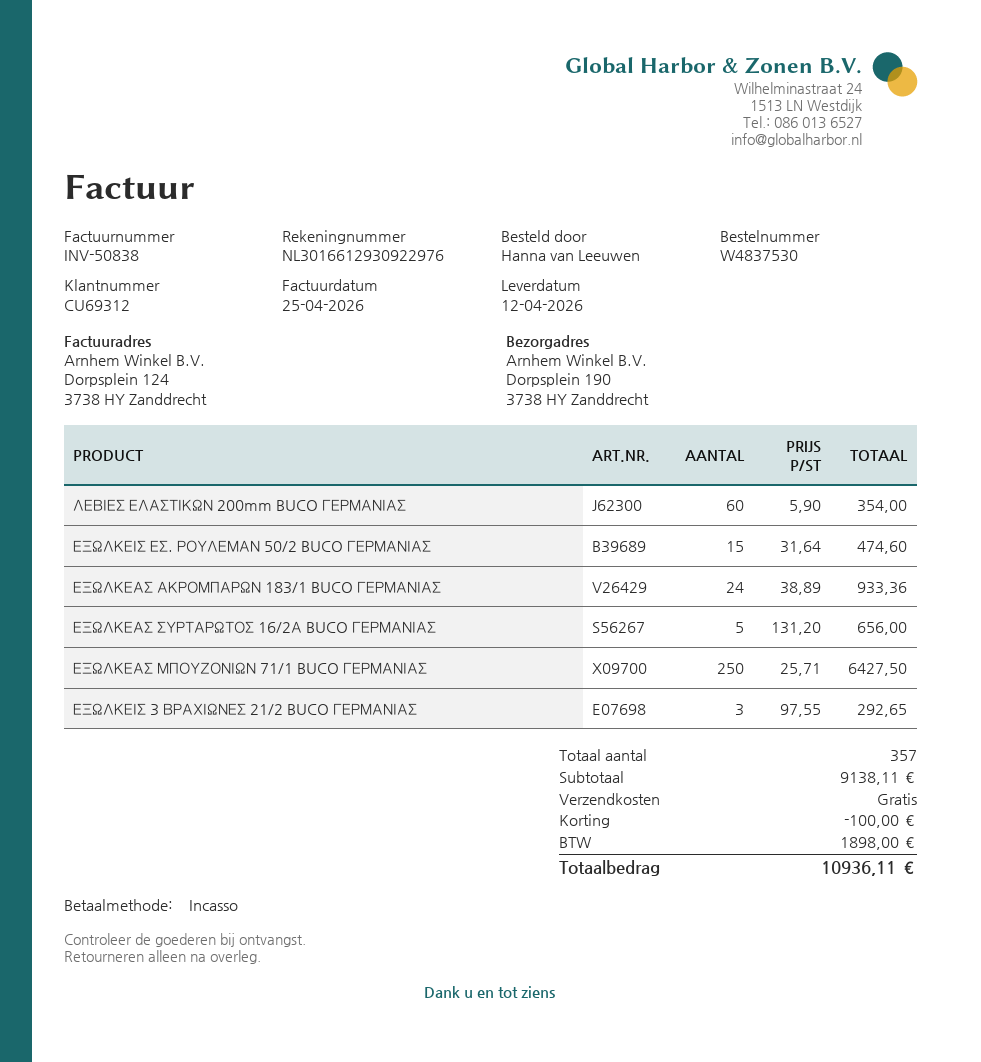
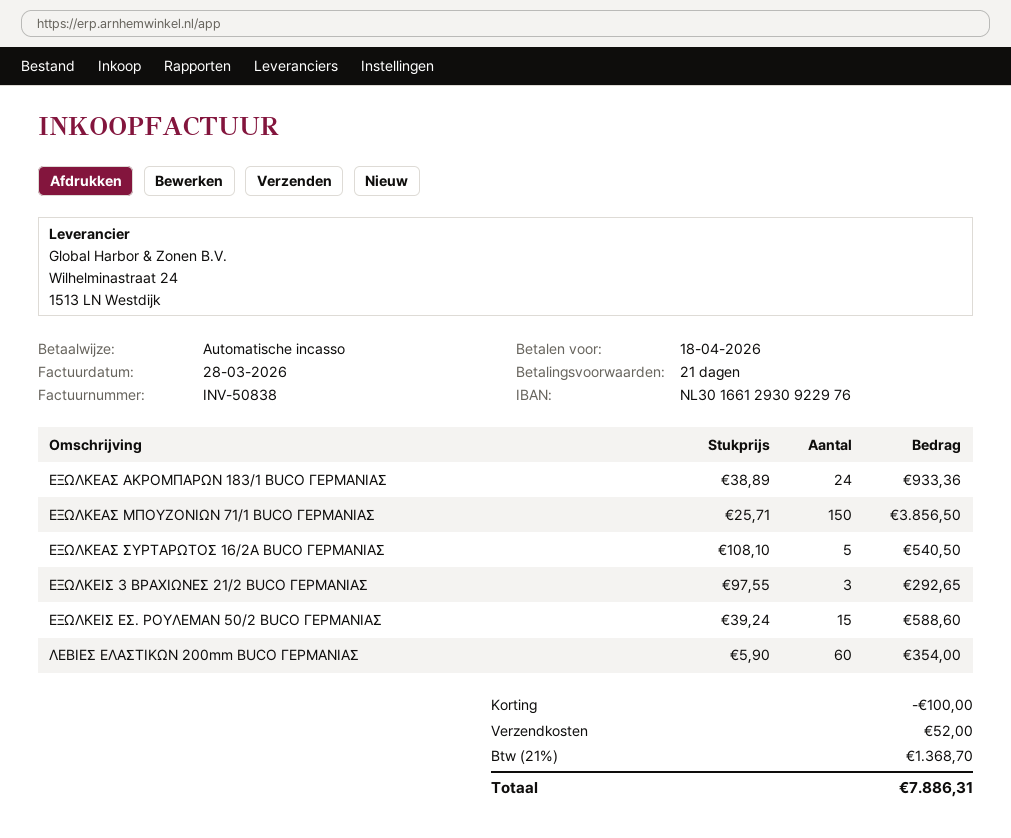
invoice date: 2026-04-25 -> 2026-03-28
ΕΞΩΛΚΕΙΣ ΕΣ. ΡΟΥΛΕΜΑΝ 50/2 BUCO ΓΕΡΜΑΝΙΑΣ: 15 x 31.64 = 474.60 -> 15 x 39.24 = 588.60
ΕΞΩΛΚΕΑΣ ΣΥΡΤΑΡΩΤΟΣ 16/2Α BUCO ΓΕΡΜΑΝΙΑΣ: 5 x 131.20 = 656.00 -> 5 x 108.10 = 540.50
ΕΞΩΛΚΕΑΣ ΜΠΟΥΖΟΝΙΩΝ 71/1 BUCO ΓΕΡΜΑΝΙΑΣ: 250 x 25.71 = 6427.50 -> 150 x 25.71 = 3856.50
shipping: 0.00 -> 52.00
tax: 1898.00 -> 1368.70
total: 10936.11 -> 7886.31

